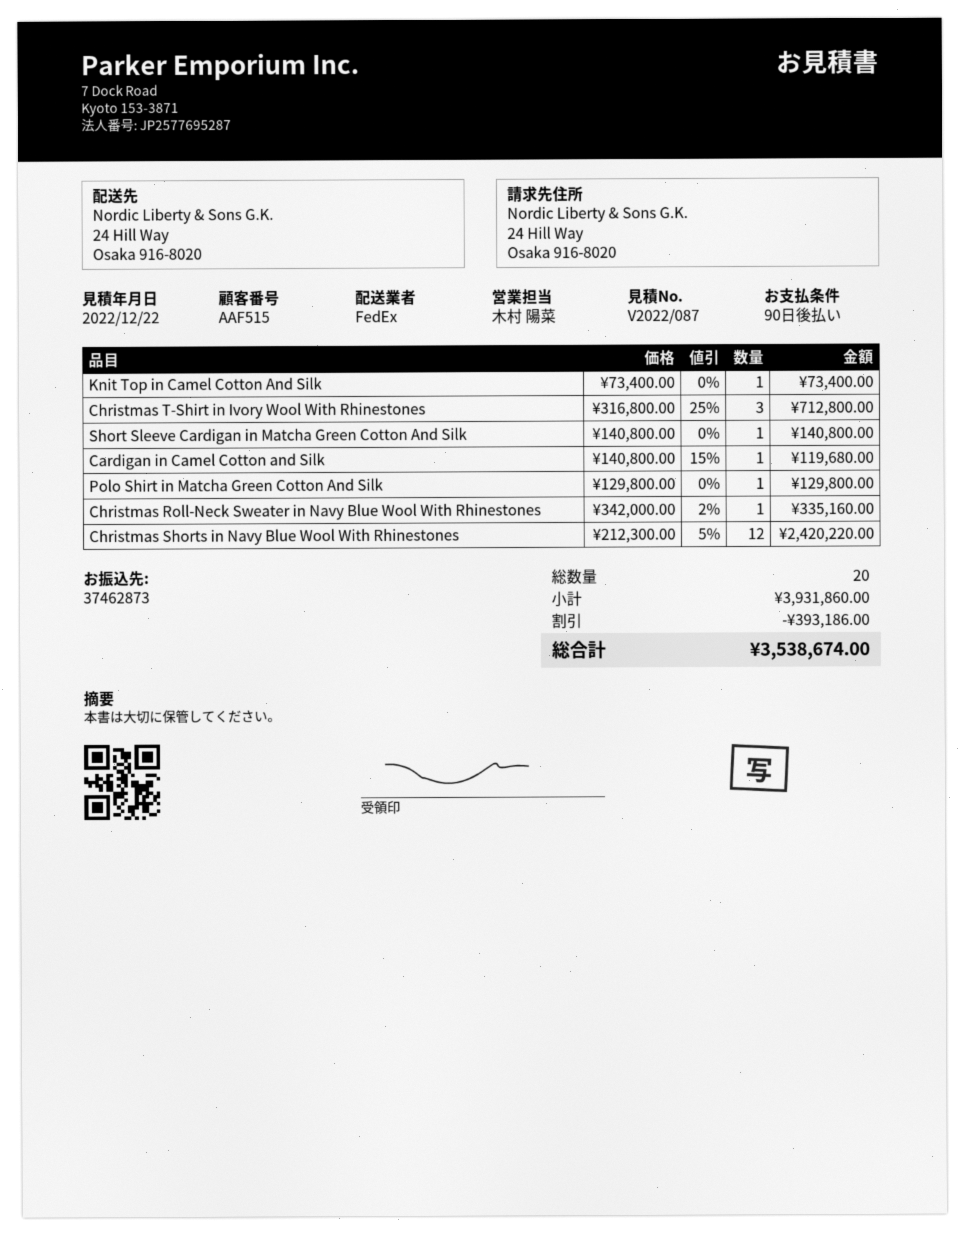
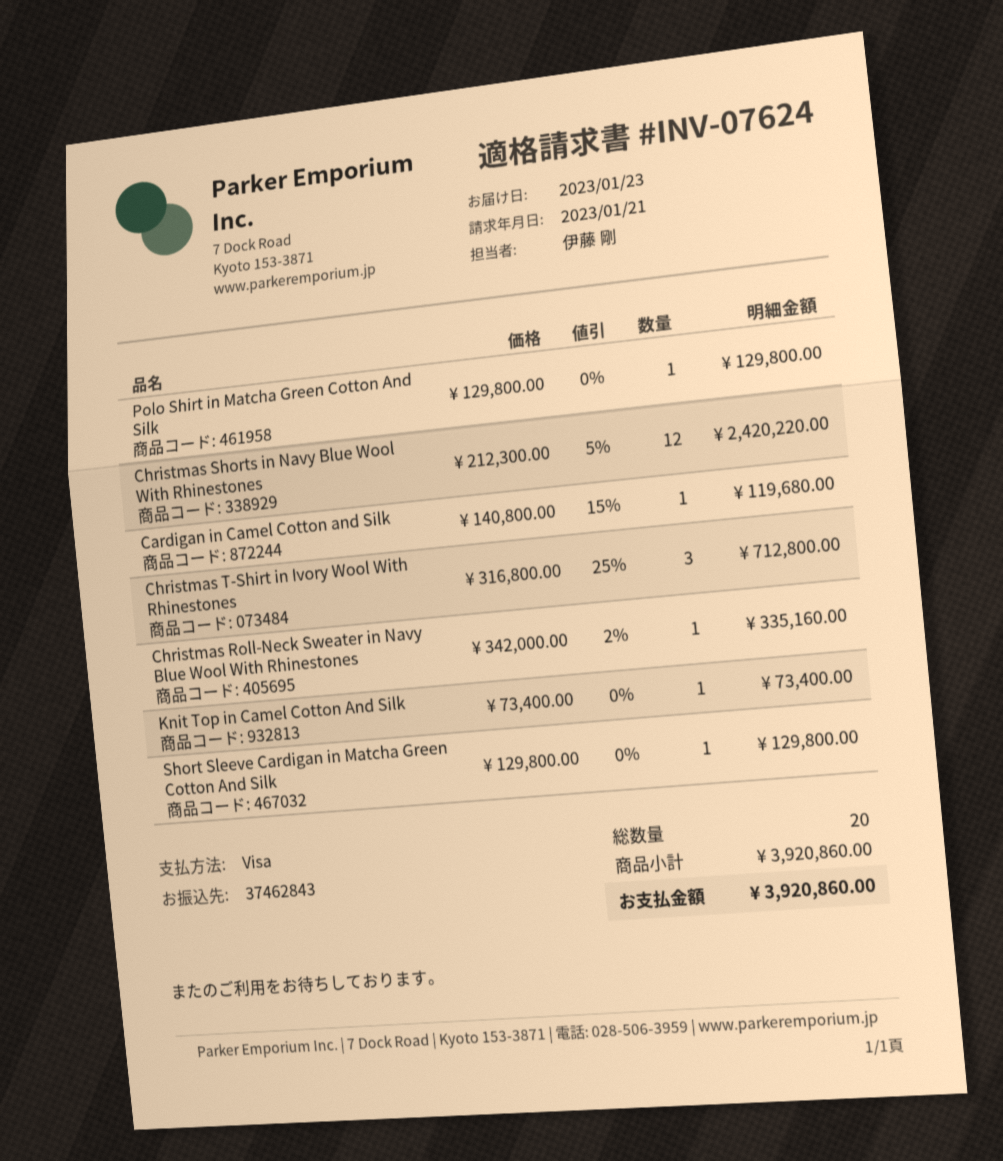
sales rep: 木村 陽菜 -> 伊藤 剛
bank account: 37462873 -> 37462843
Short Sleeve Cardigan in Matcha Green Cotton And Silk: 1 x 140800.00 = 140800.00 -> 1 x 129800.00 = 129800.00
subtotal: 3931860.00 -> 3920860.00
discount: 393186.00 -> none
total: 3538674.00 -> 3920860.00

